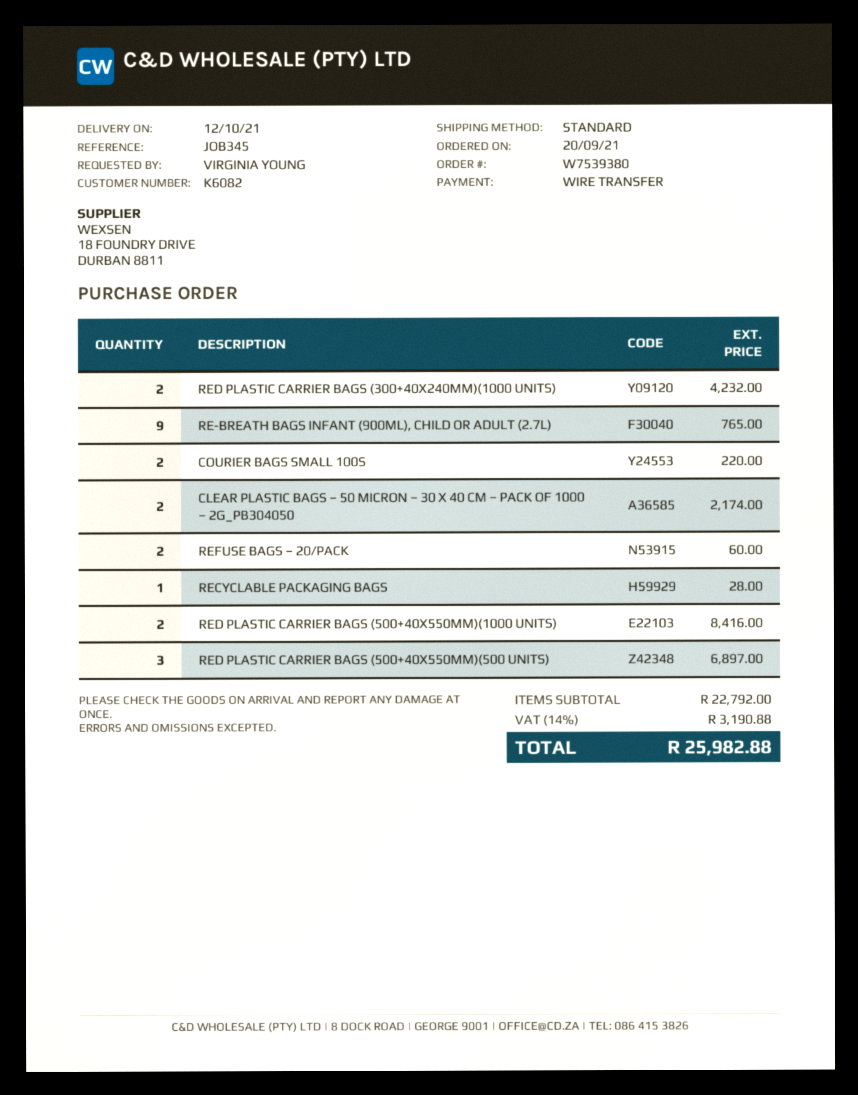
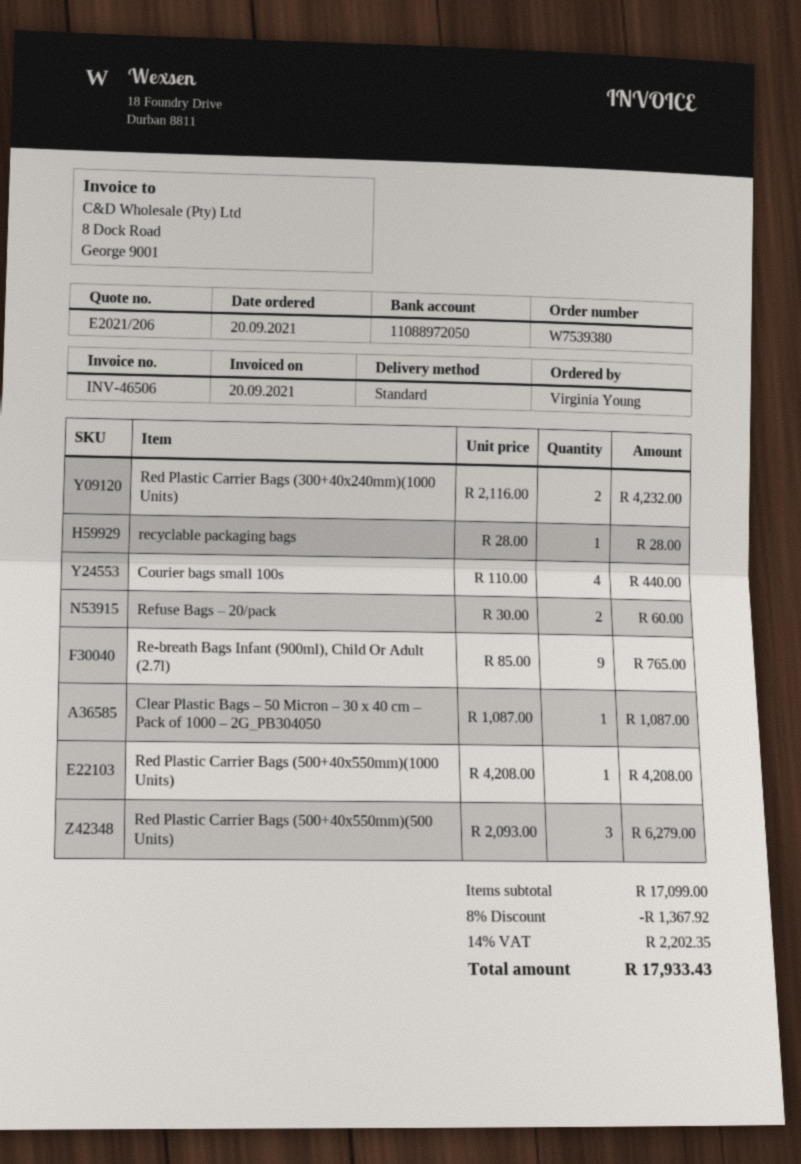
COURIER BAGS SMALL 100S: 2 for 220.00 -> 4 for 440.00
CLEAR PLASTIC BAGS – 50 MICRON – 30 X 40 CM – PACK OF 1000 – 2G_PB304050: 2 for 2174.00 -> 1 for 1087.00
RED PLASTIC CARRIER BAGS (500+40X550MM)(1000 UNITS): 2 for 8416.00 -> 1 for 4208.00
RED PLASTIC CARRIER BAGS (500+40X550MM)(500 UNITS): 3 for 6897.00 -> 3 for 6279.00
subtotal: 22792.00 -> 17099.00
discount: none -> 8% = 1367.92
tax: 14% = 3190.88 -> 14% = 2202.35
total: 25982.88 -> 17933.43

